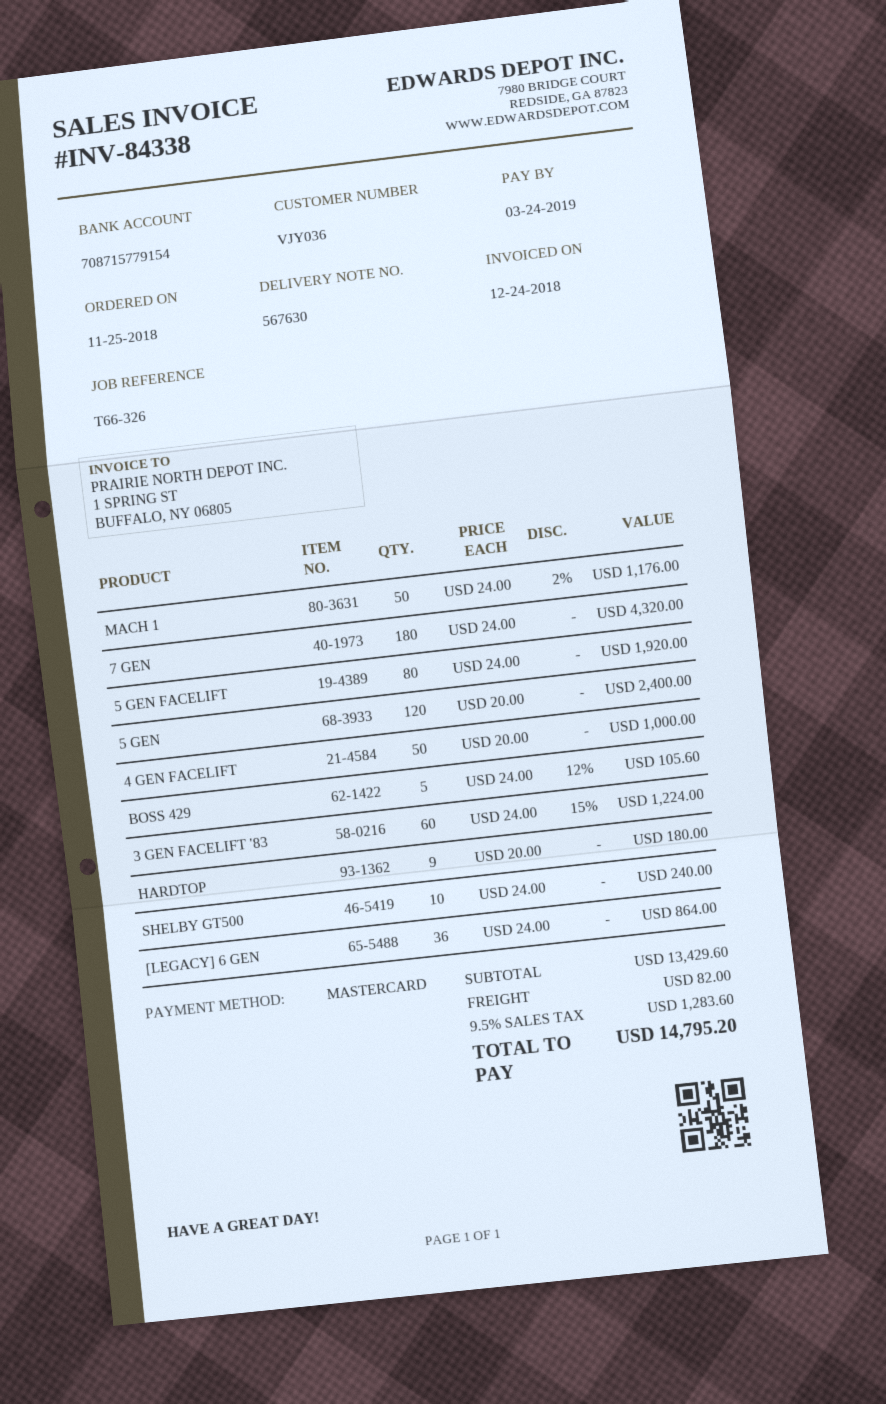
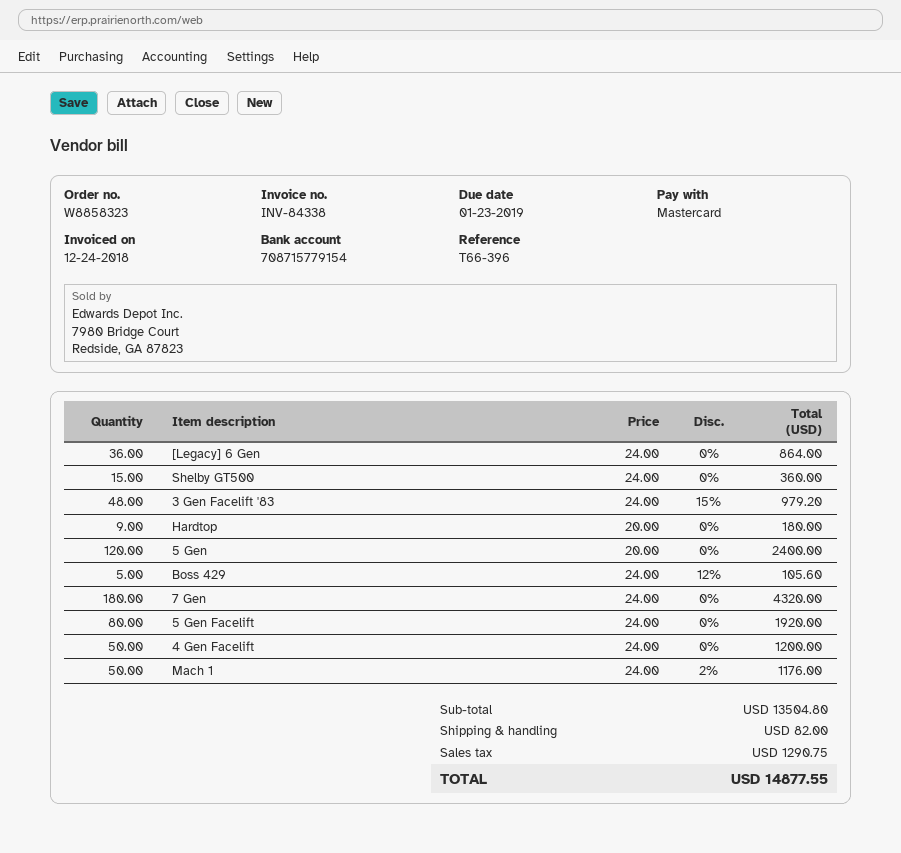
due date: 2019-03-24 -> 2019-01-23
reference: T66-326 -> T66-396
4 GEN FACELIFT: 50 x 20.00 = 1000.00 -> 50 x 24.00 = 1200.00
3 GEN FACELIFT '83: 60 x 24.00 - 15% = 1224.00 -> 48 x 24.00 - 15% = 979.20
SHELBY GT500: 10 x 24.00 = 240.00 -> 15 x 24.00 = 360.00
subtotal: 13429.60 -> 13504.80
tax: 1283.60 -> 1290.75
total: 14795.20 -> 14877.55

